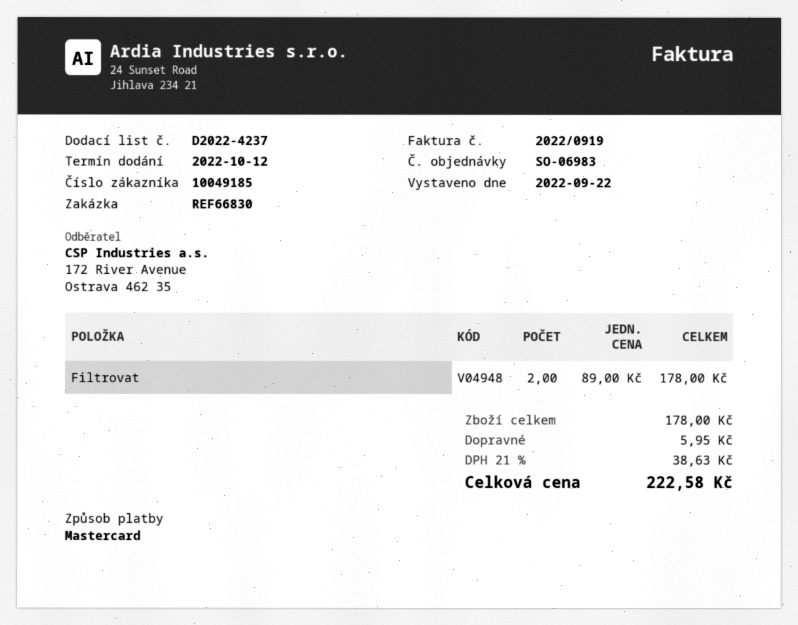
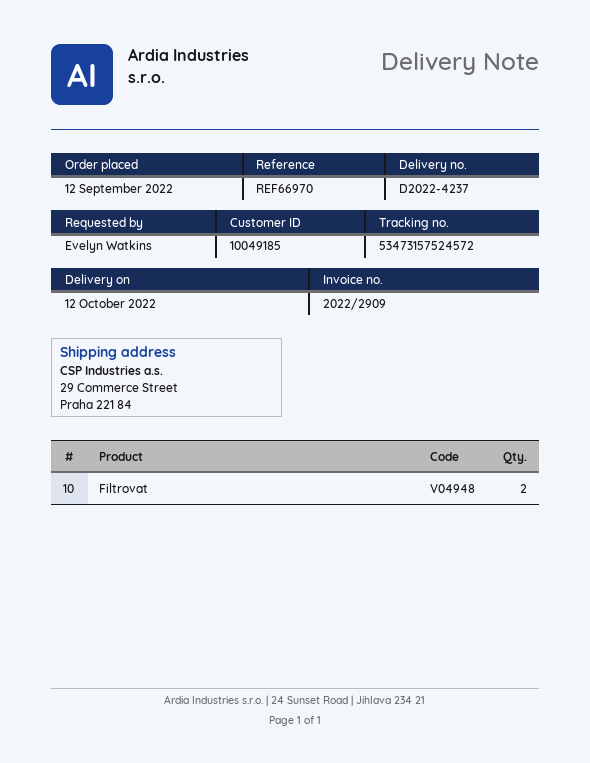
invoice number: 2022/0919 -> 2022/2909
reference: REF66830 -> REF66970

